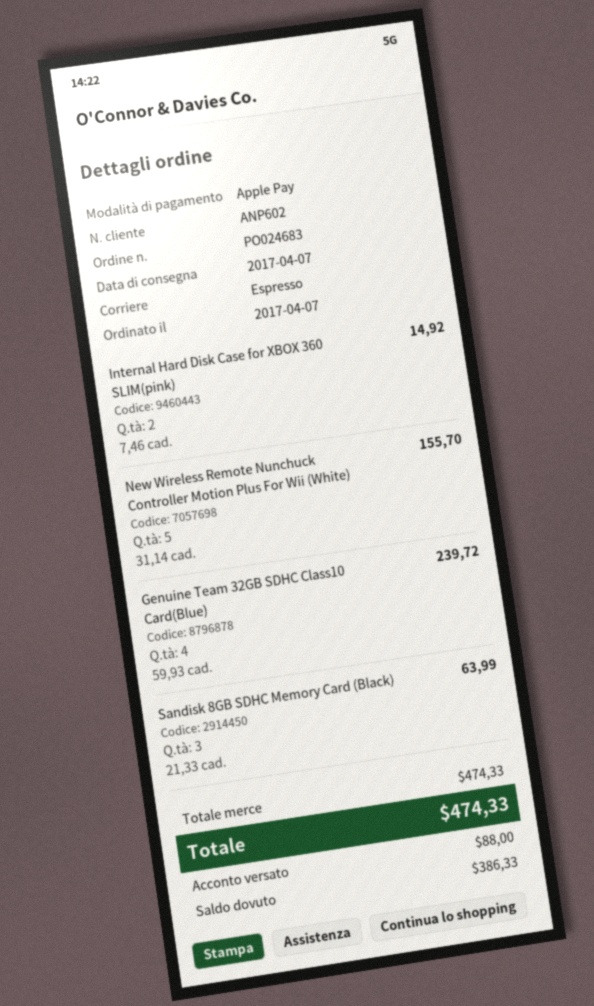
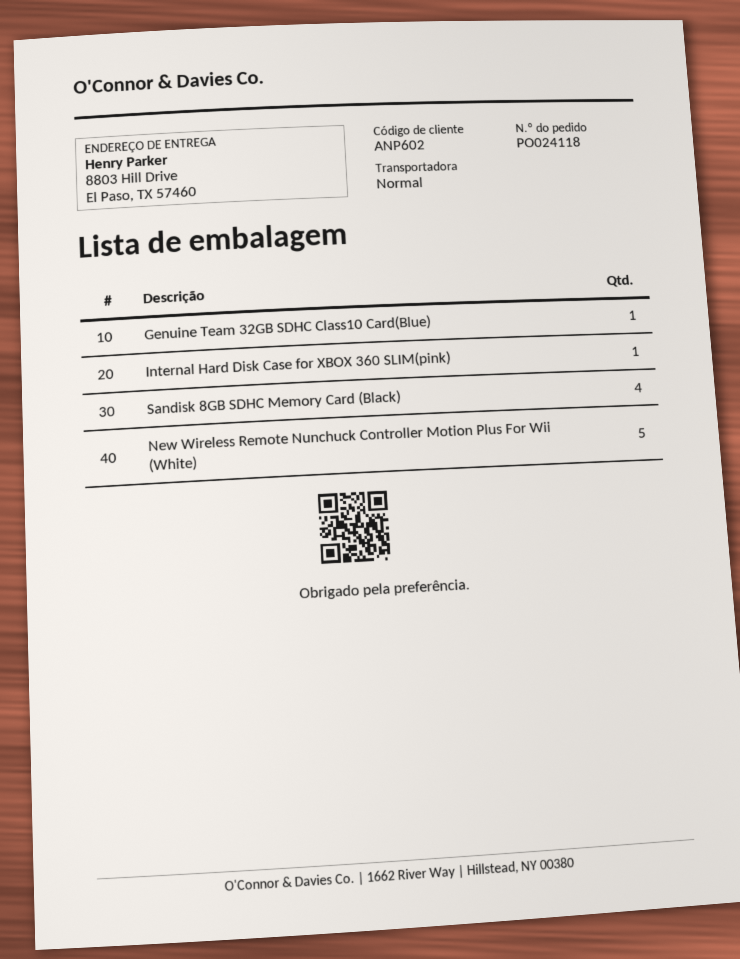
order number: PO024683 -> PO024118
shipping method: express -> standard
Internal Hard Disk Case for XBOX 360 SLIM(pink): 2 -> 1
Genuine Team 32GB SDHC Class10 Card(Blue): 4 -> 1
Sandisk 8GB SDHC Memory Card (Black): 3 -> 4

